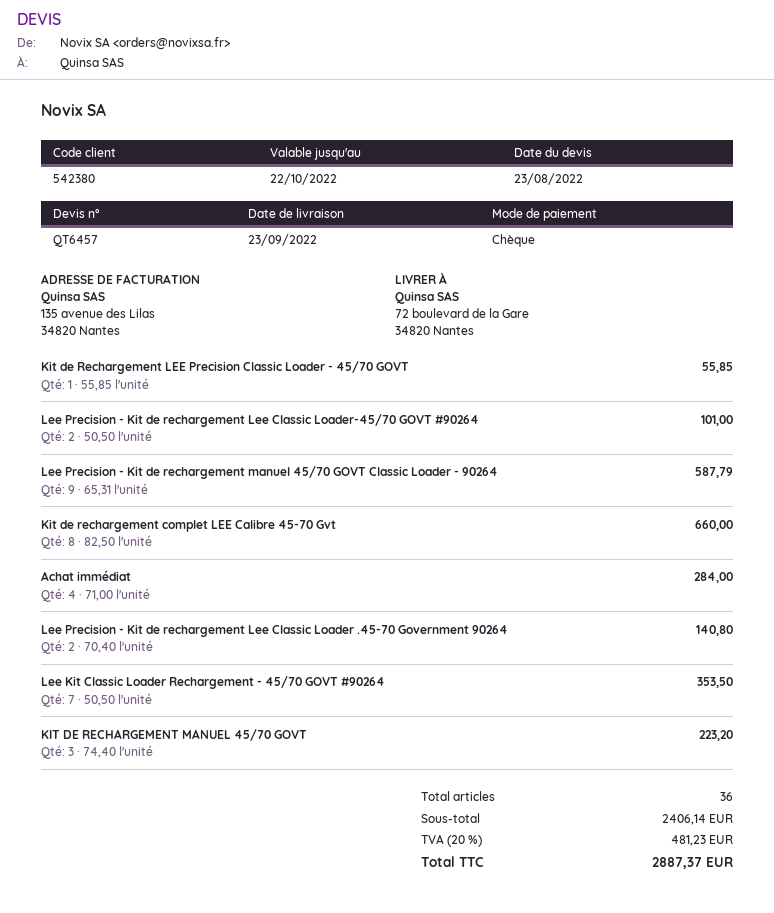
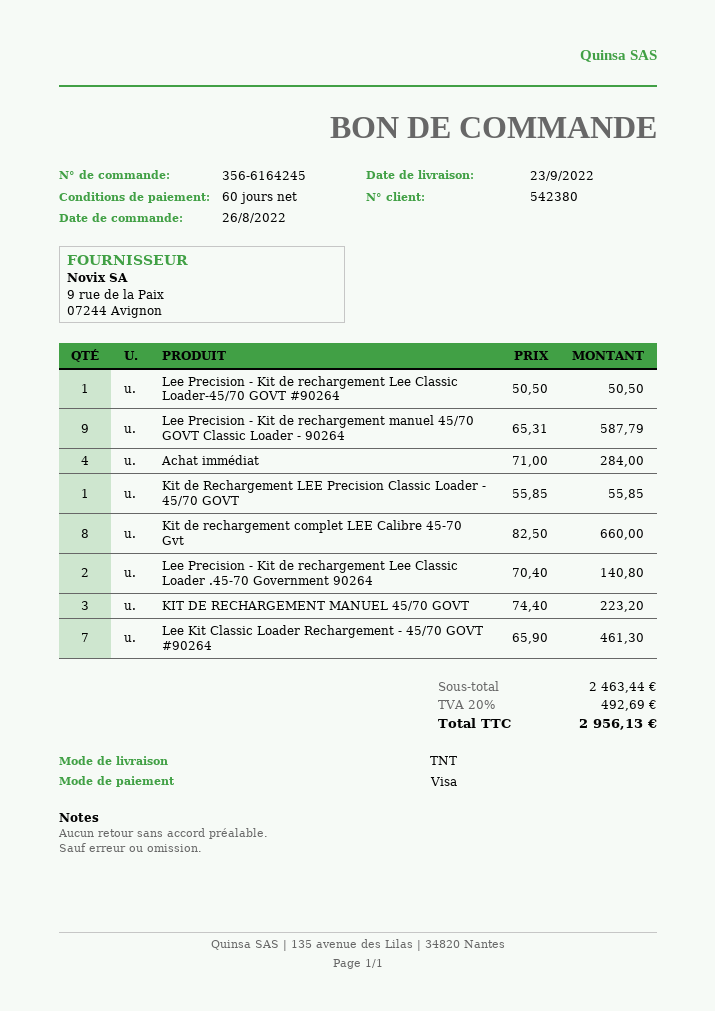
payment method: cheque -> Visa
Lee Precision - Kit de rechargement Lee Classic Loader-45/70 GOVT #90264: 2 x 50.50 = 101.00 -> 1 x 50.50 = 50.50
Lee Kit Classic Loader Rechargement - 45/70 GOVT #90264: 7 x 50.50 = 353.50 -> 7 x 65.90 = 461.30
subtotal: 2406.14 -> 2463.44
tax: 20% = 481.23 -> 20% = 492.69
total: 2887.37 -> 2956.13

